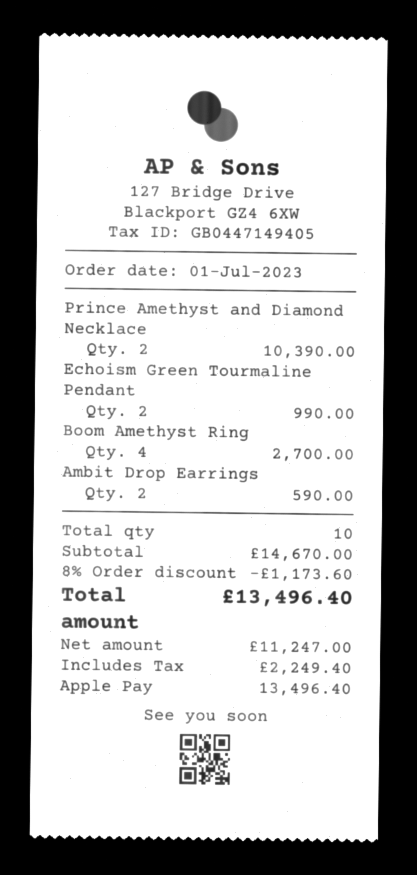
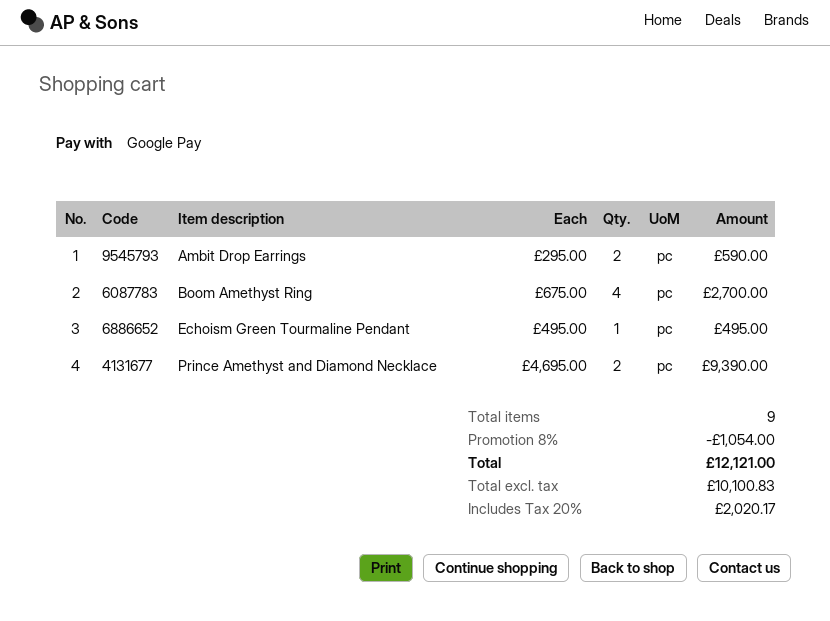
payment method: Apple Pay -> Google Pay
Prince Amethyst and Diamond Necklace: 2 for 10390.00 -> 2 for 9390.00
Echoism Green Tourmaline Pendant: 2 for 990.00 -> 1 for 495.00
total quantity: 10 -> 9
discount: 8% = 1173.60 -> 8% = 1054.00
net: 11247.00 -> 10100.83
tax: 2249.40 -> 2020.17
total: 13496.40 -> 12121.00

